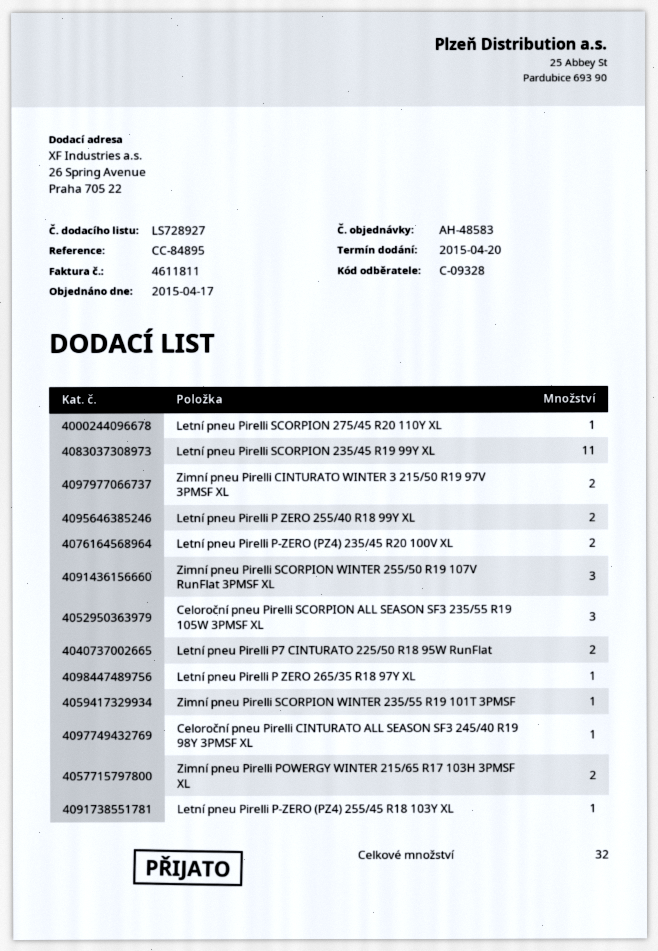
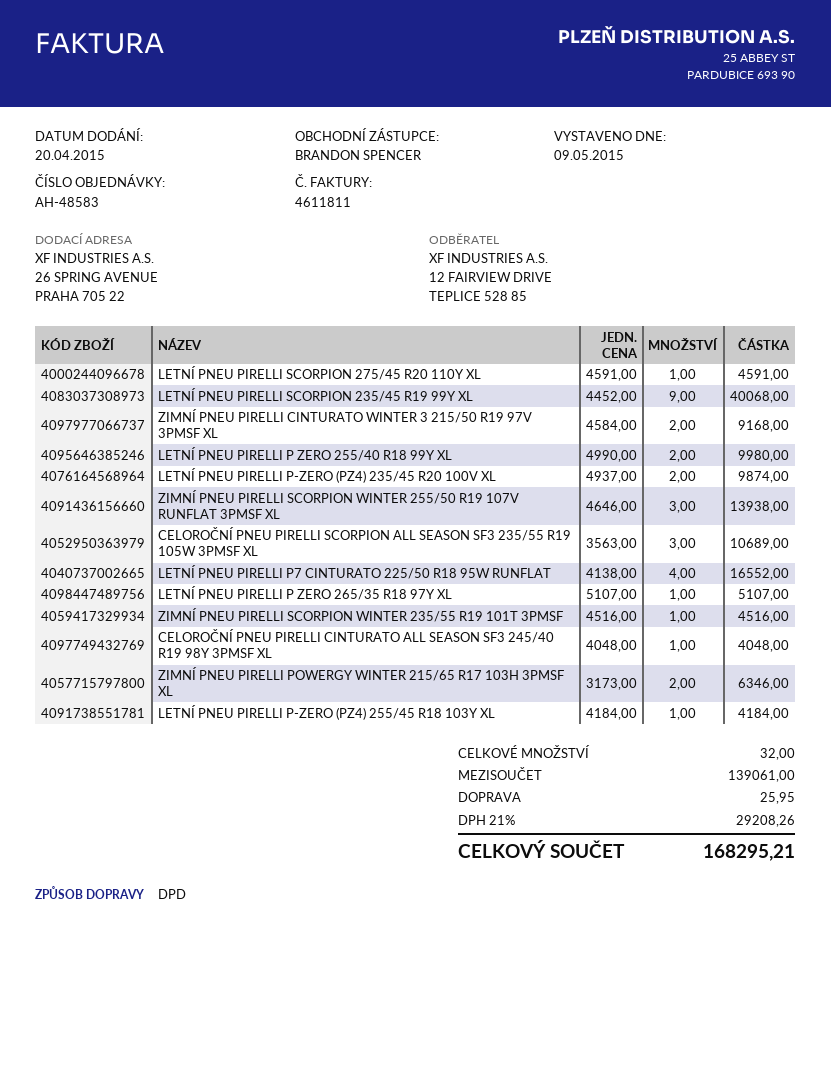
Letní pneu Pirelli SCORPION 235/45 R19 99Y XL: 11 -> 9
Letní pneu Pirelli P7 CINTURATO 225/50 R18 95W RunFlat: 2 -> 4

